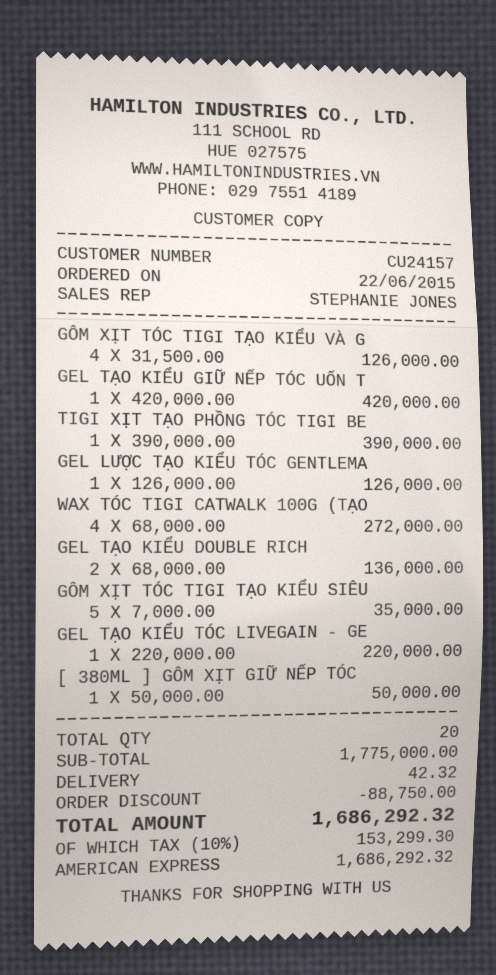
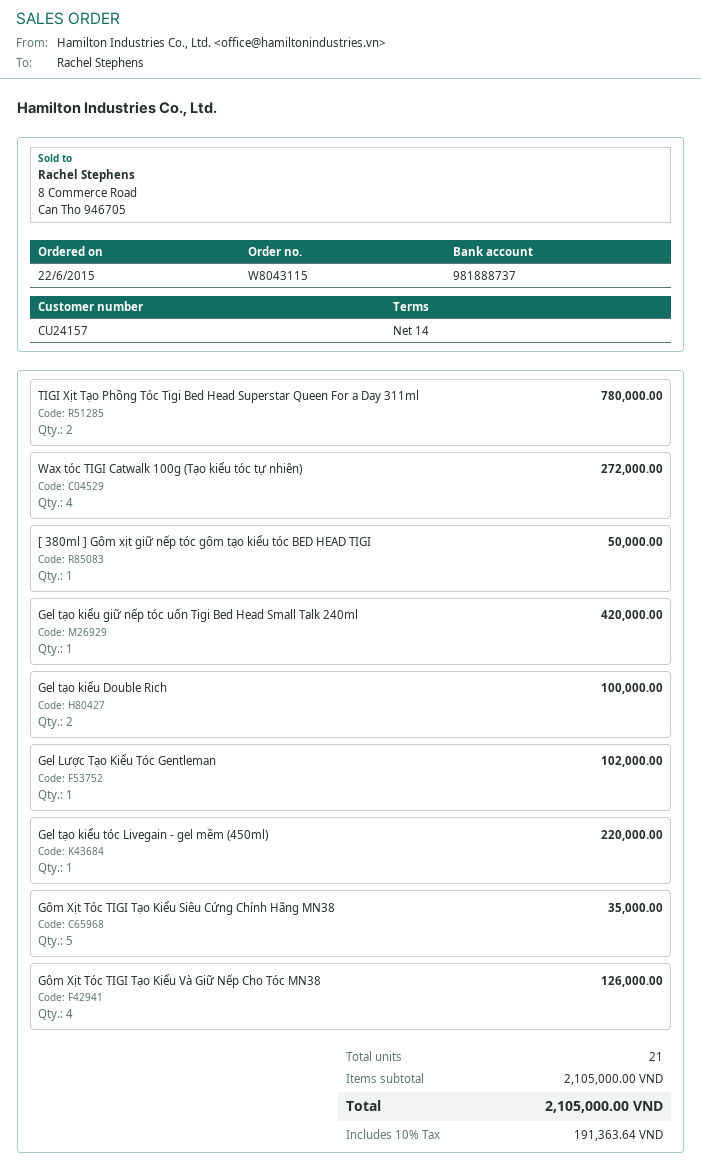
TIGI XỊT TẠO PHỒNG TÓC TIGI BE: 1 for 390000.00 -> 2 for 780000.00
GEL LƯỢC TẠO KIỂU TÓC GENTLEMA: 1 for 126000.00 -> 1 for 102000.00
GEL TẠO KIỂU DOUBLE RICH: 2 for 136000.00 -> 2 for 100000.00
total quantity: 20 -> 21
subtotal: 1775000.00 -> 2105000.00
discount: 88750.00 -> none
shipping: 42.32 -> none
tax: 10% = 153299.30 -> 10% = 191363.64
total: 1686292.32 -> 2105000.00

